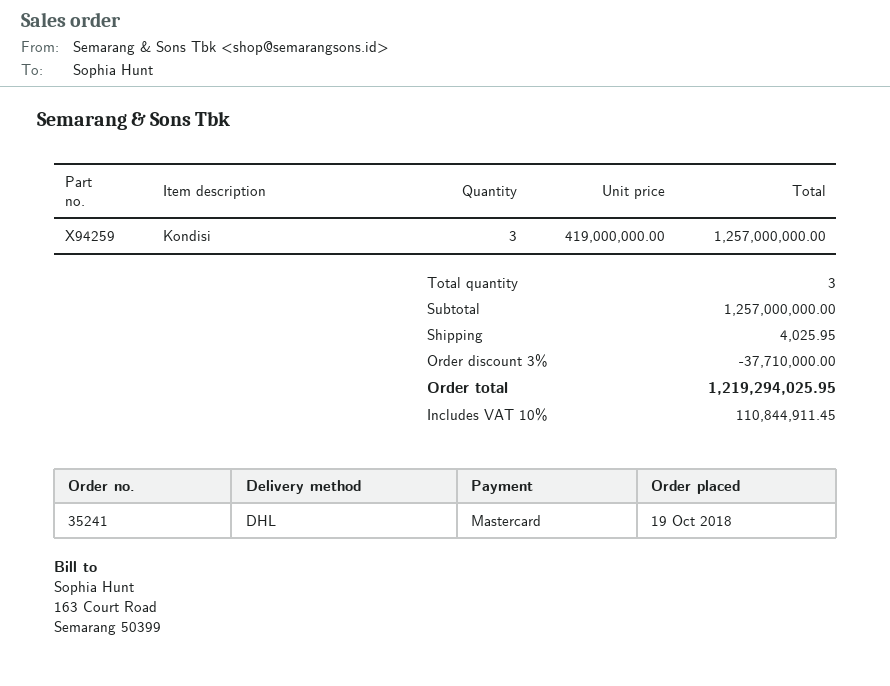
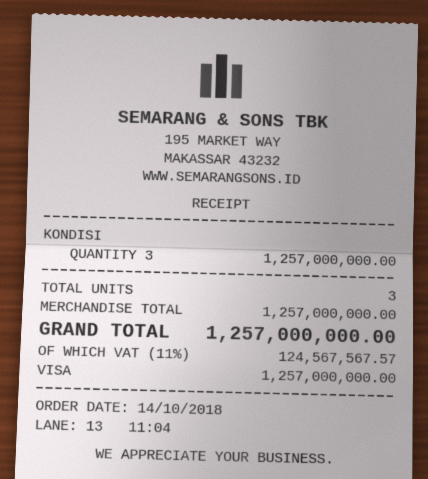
order date: 2018-10-19 -> 2018-10-14
payment method: Mastercard -> Visa
discount: 3% = 37710000.00 -> none
shipping: 4025.95 -> none
tax: 10% = 110844911.45 -> 11% = 124567567.57
total: 1219294025.95 -> 1257000000.00

